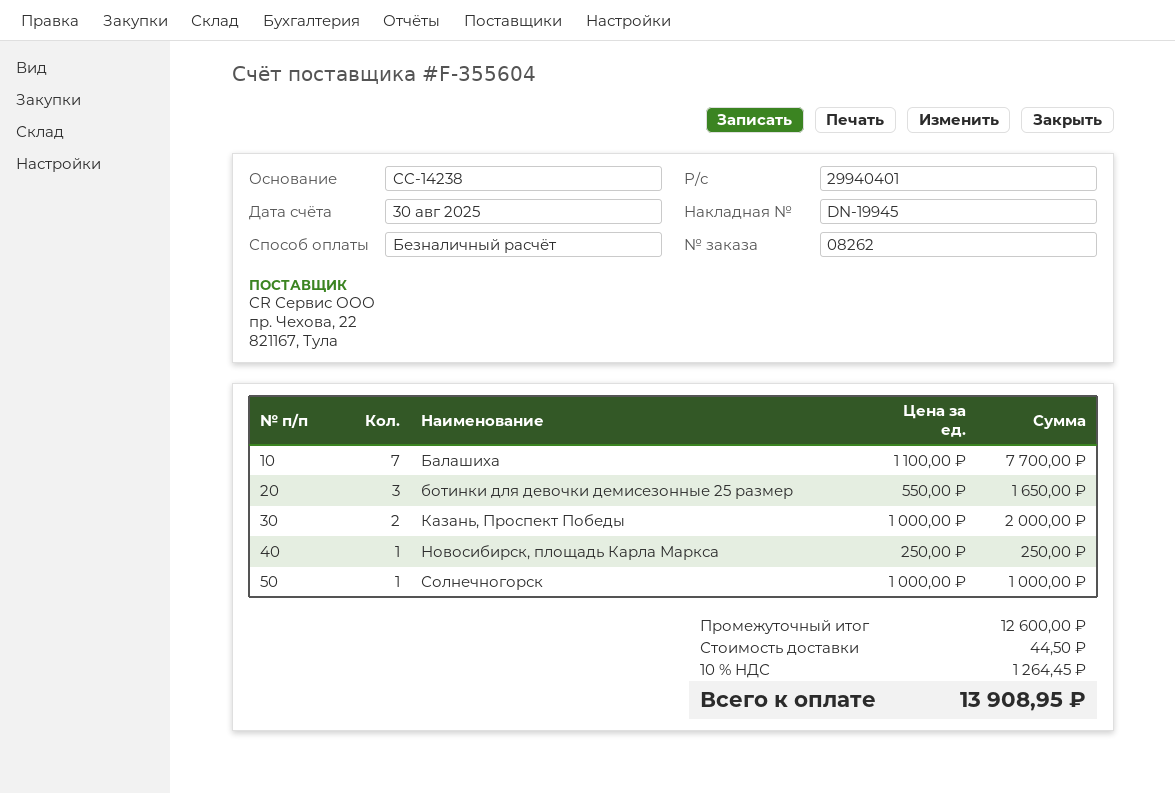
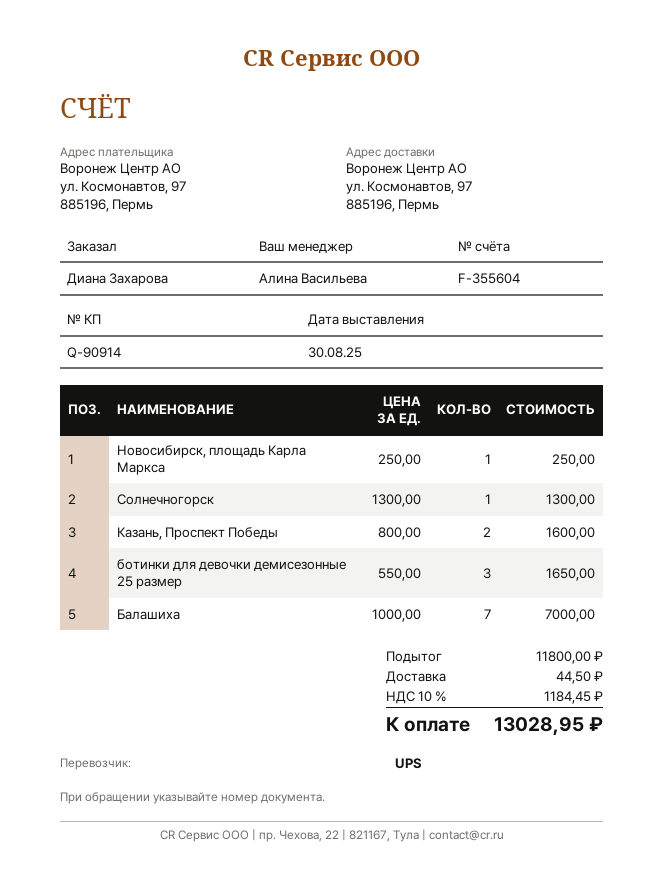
Балашиха: 7 x 1100.00 = 7700.00 -> 7 x 1000.00 = 7000.00
Казань, Проспект Победы: 2 x 1000.00 = 2000.00 -> 2 x 800.00 = 1600.00
Солнечногорск: 1 x 1000.00 = 1000.00 -> 1 x 1300.00 = 1300.00
subtotal: 12600.00 -> 11800.00
tax: 10% = 1264.45 -> 10% = 1184.45
total: 13908.95 -> 13028.95

